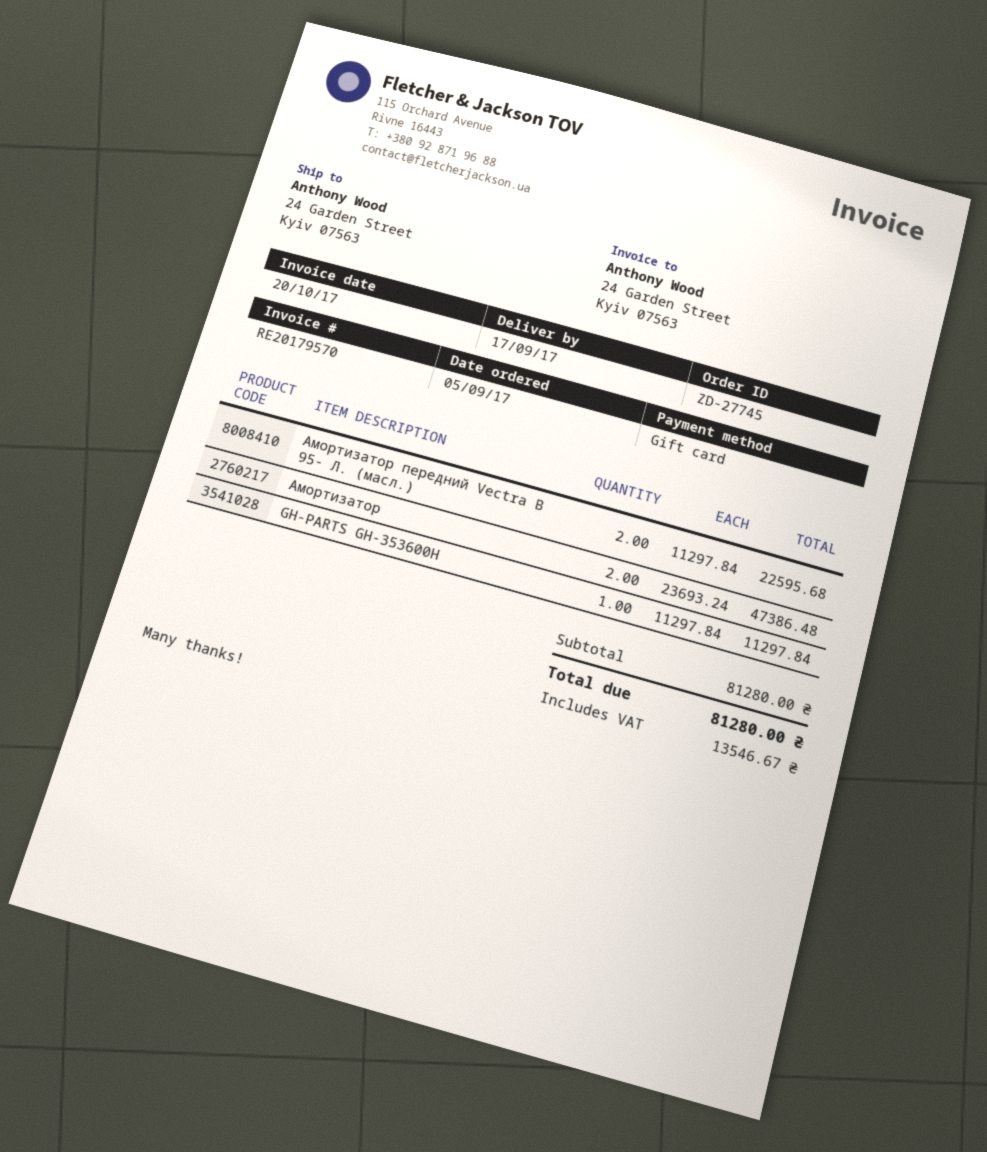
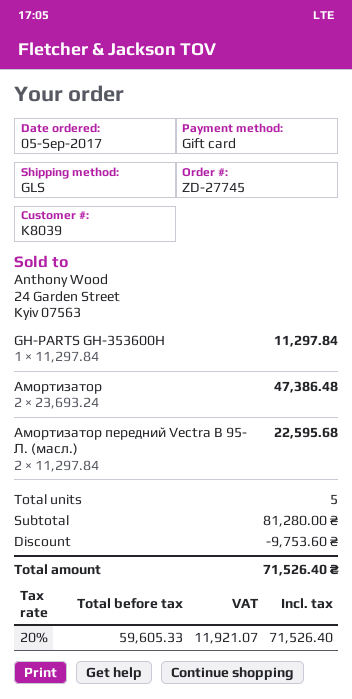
discount: none -> 9753.60
tax: 13546.67 -> 11921.07
total: 81280.00 -> 71526.40

